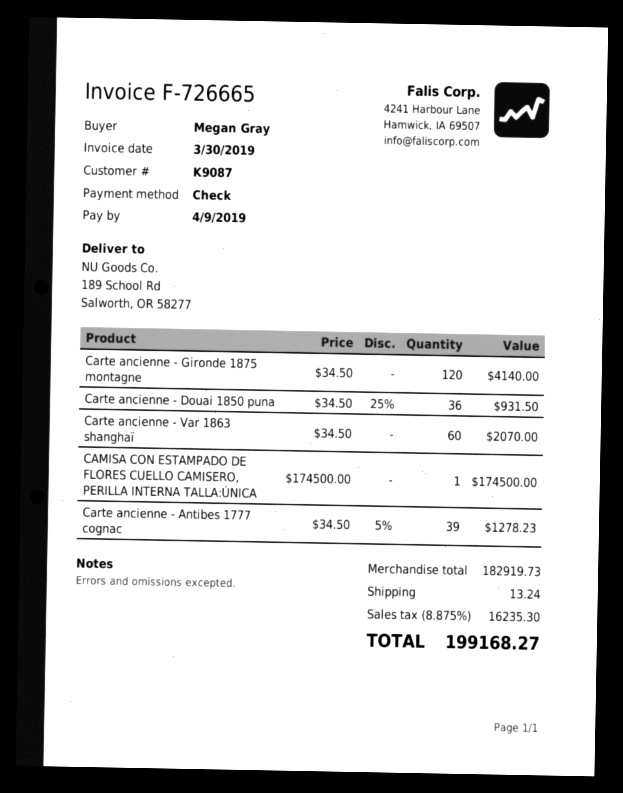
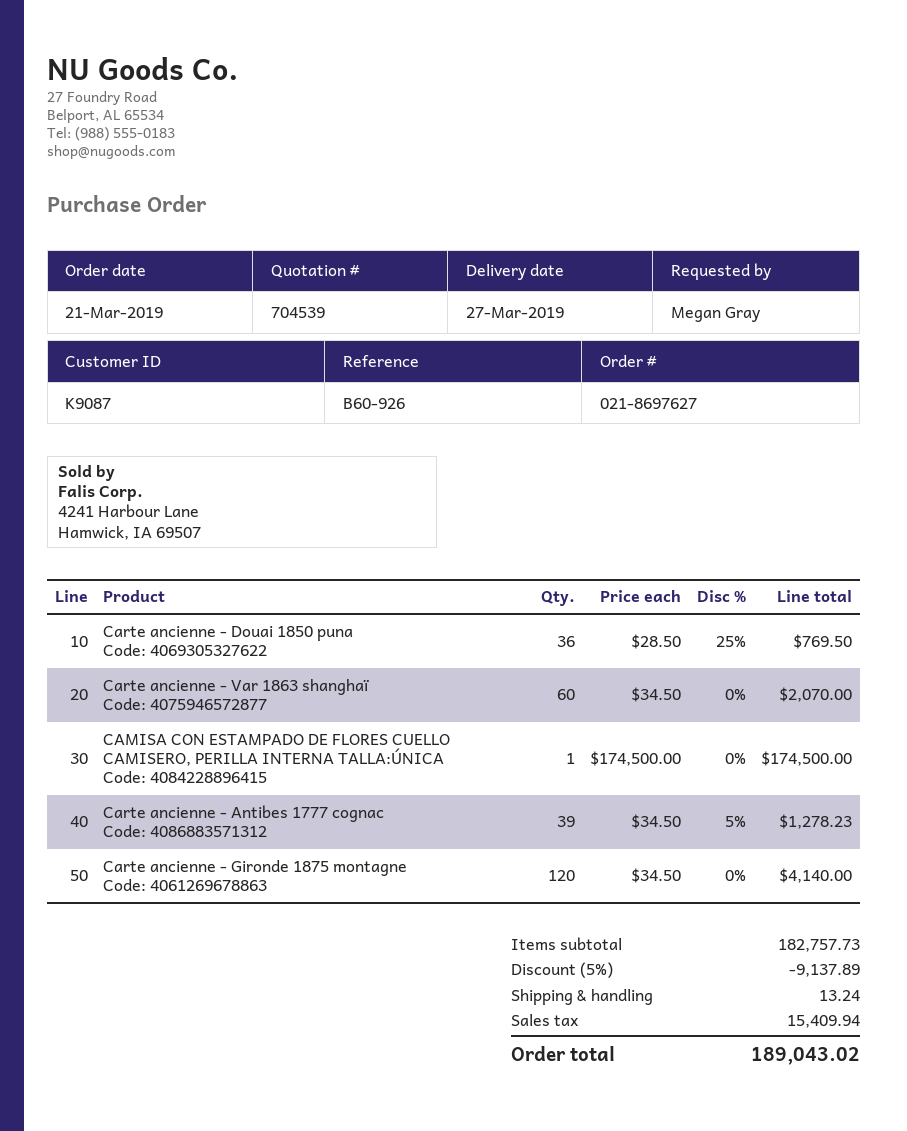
Carte ancienne - Douai 1850 puna: 36 x 34.50 - 25% = 931.50 -> 36 x 28.50 - 25% = 769.50
subtotal: 182919.73 -> 182757.73
discount: none -> 5% = 9137.89
tax: 16235.30 -> 15409.94
total: 199168.27 -> 189043.02

